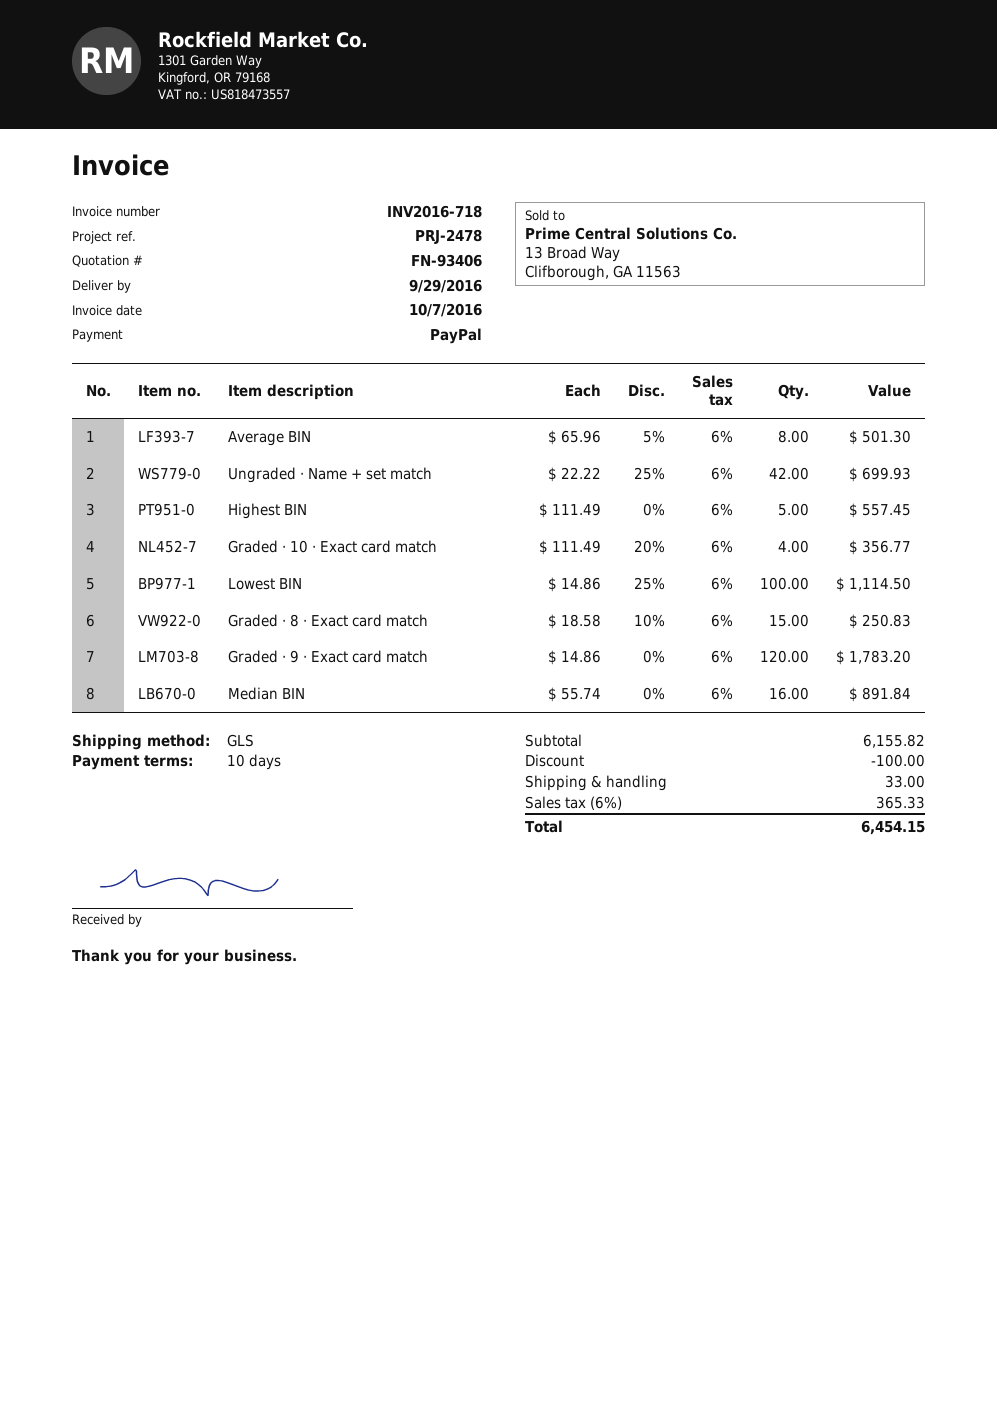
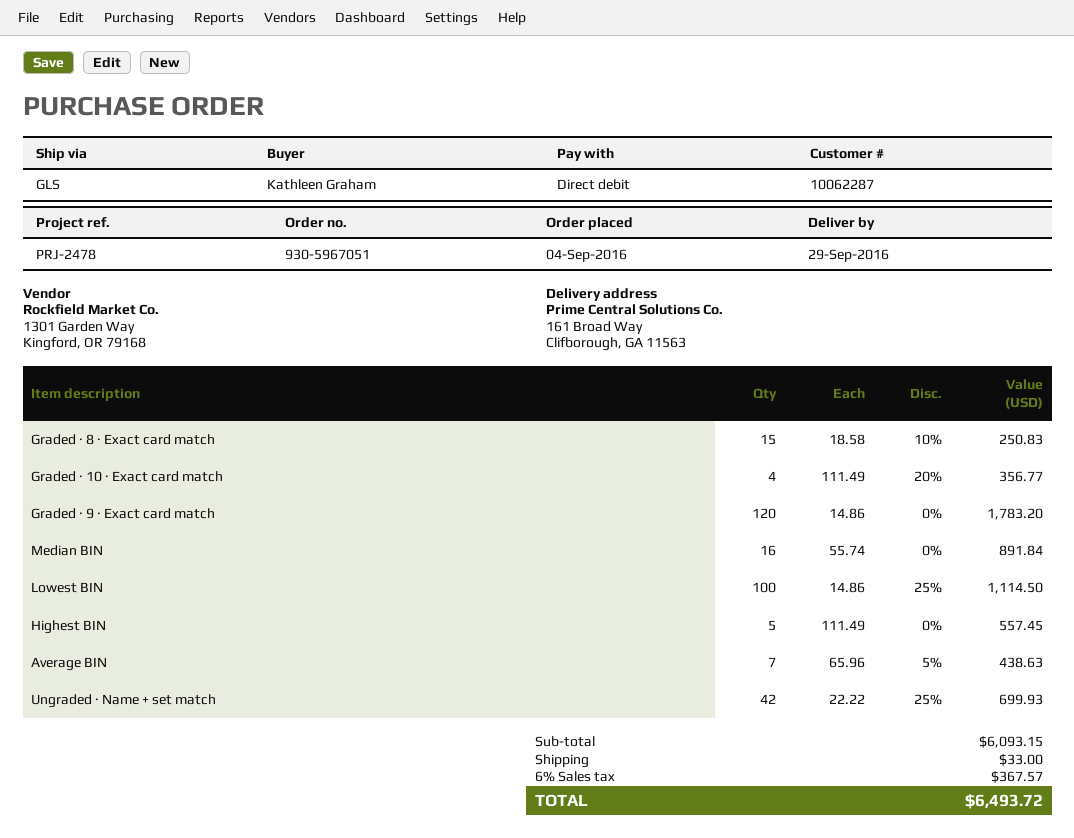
payment method: PayPal -> direct debit
Average BIN: 8 x 65.96 - 5% = 501.30 -> 7 x 65.96 - 5% = 438.63
subtotal: 6155.82 -> 6093.15
discount: 100.00 -> none
tax: 6% = 365.33 -> 6% = 367.57
total: 6454.15 -> 6493.72

